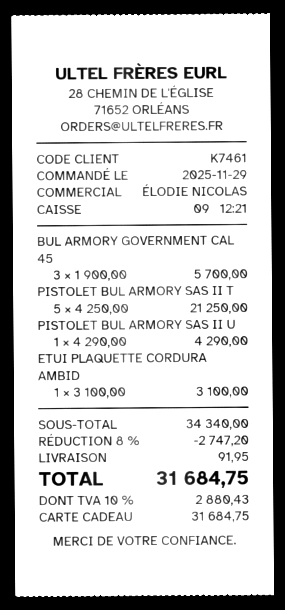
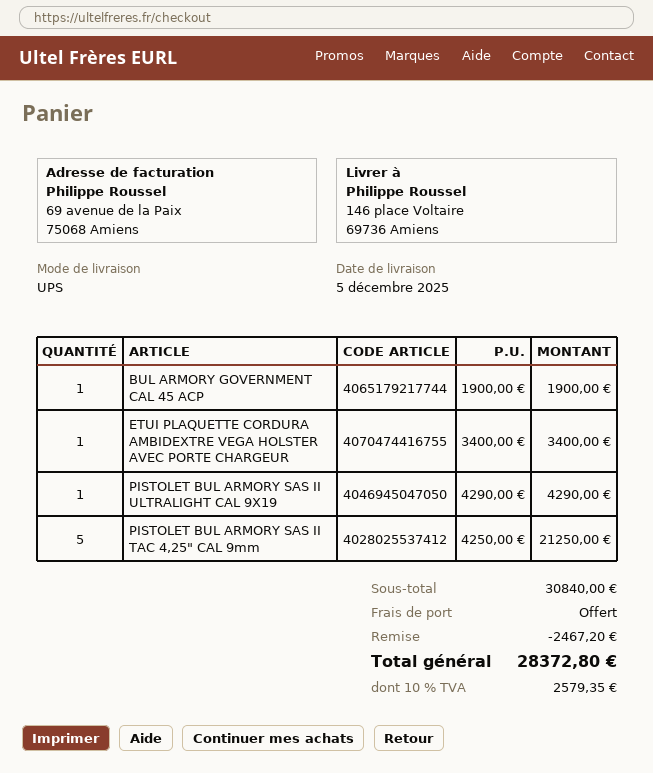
BUL ARMORY GOVERNMENT CAL 45: 3 x 1900.00 = 5700.00 -> 1 x 1900.00 = 1900.00
ETUI PLAQUETTE CORDURA AMBID: 1 x 3100.00 = 3100.00 -> 1 x 3400.00 = 3400.00
subtotal: 34340.00 -> 30840.00
discount: 2747.20 -> 2467.20
shipping: 91.95 -> 0.00
tax: 10% = 2880.43 -> 10% = 2579.35
total: 31684.75 -> 28372.80

